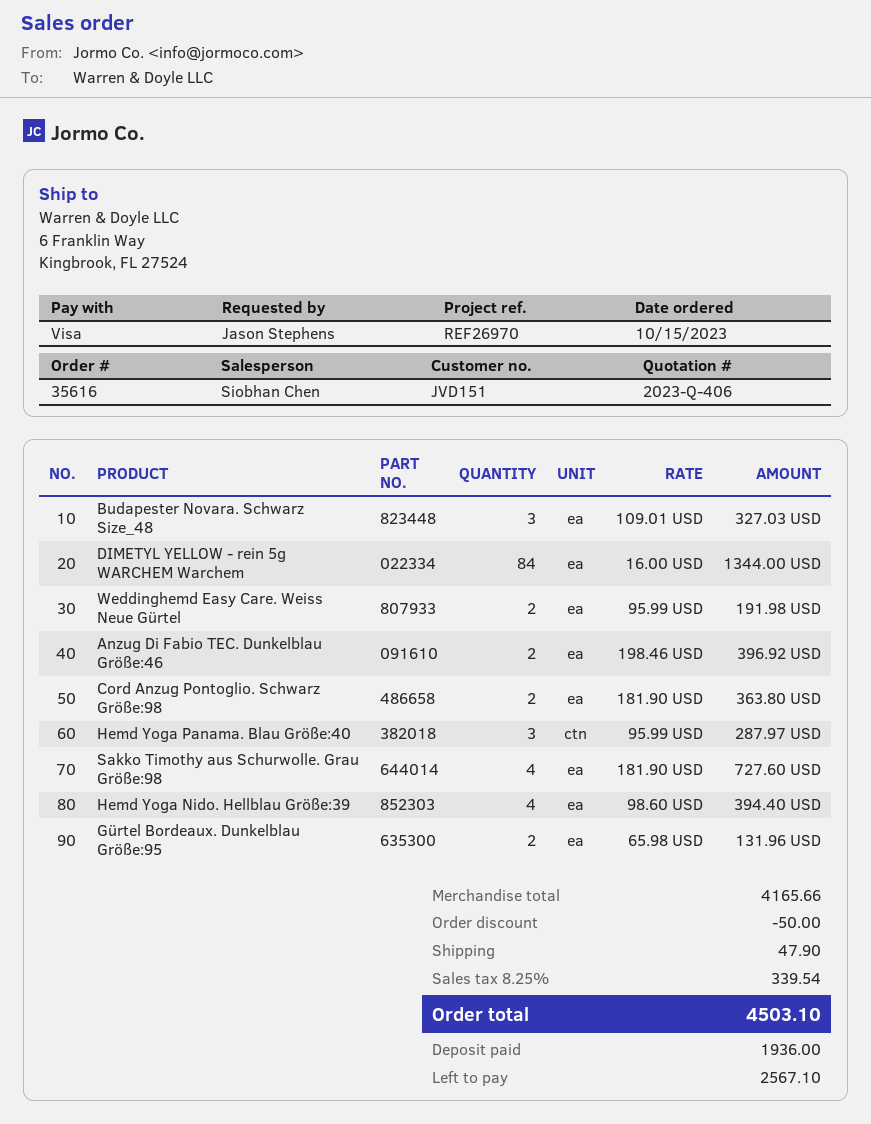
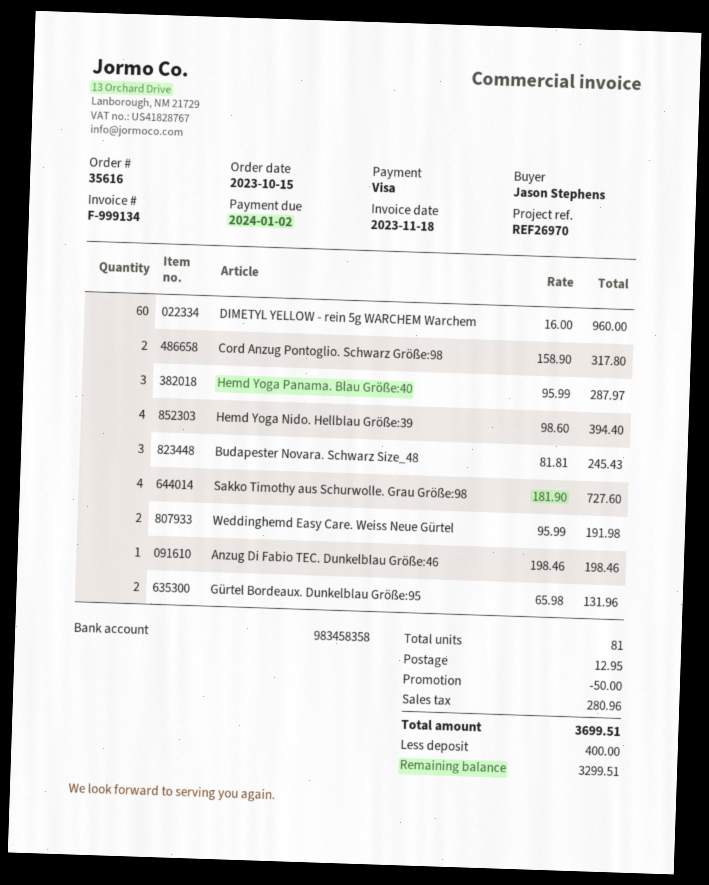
Budapester Novara. Schwarz Size_48: 3 x 109.01 = 327.03 -> 3 x 81.81 = 245.43
DIMETYL YELLOW - rein 5g WARCHEM Warchem: 84 x 16.00 = 1344.00 -> 60 x 16.00 = 960.00
Anzug Di Fabio TEC. Dunkelblau Größe:46: 2 x 198.46 = 396.92 -> 1 x 198.46 = 198.46
Cord Anzug Pontoglio. Schwarz Größe:98: 2 x 181.90 = 363.80 -> 2 x 158.90 = 317.80
shipping: 47.90 -> 12.95
tax: 339.54 -> 280.96
total: 4503.10 -> 3699.51
deposit: 1936.00 -> 400.00
balance: 2567.10 -> 3299.51

